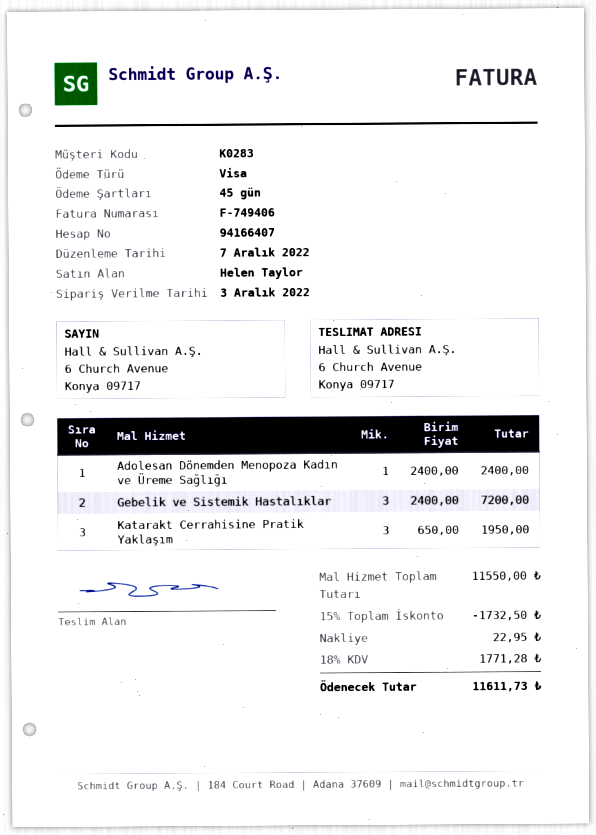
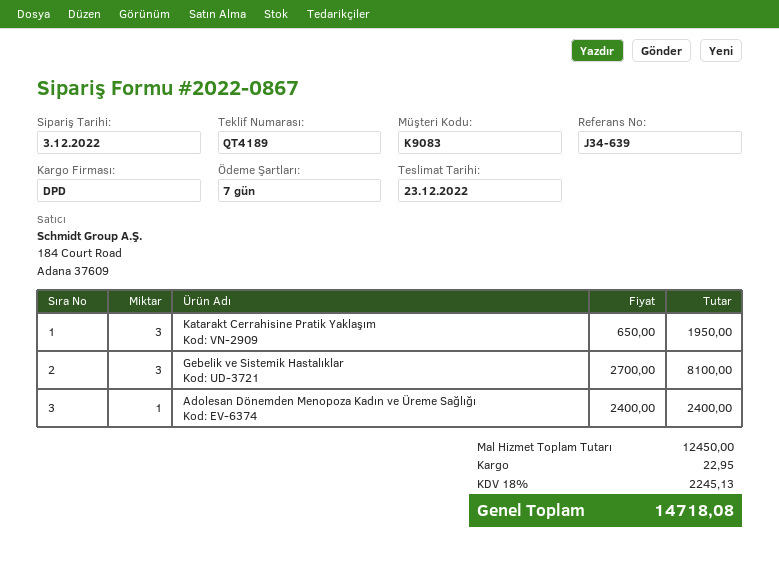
payment terms: 45 days -> 7 days
customer number: K0283 -> K9083
Gebelik ve Sistemik Hastalıklar: 3 x 2400.00 = 7200.00 -> 3 x 2700.00 = 8100.00
subtotal: 11550.00 -> 12450.00
discount: 15% = 1732.50 -> none
tax: 18% = 1771.28 -> 18% = 2245.13
total: 11611.73 -> 14718.08

